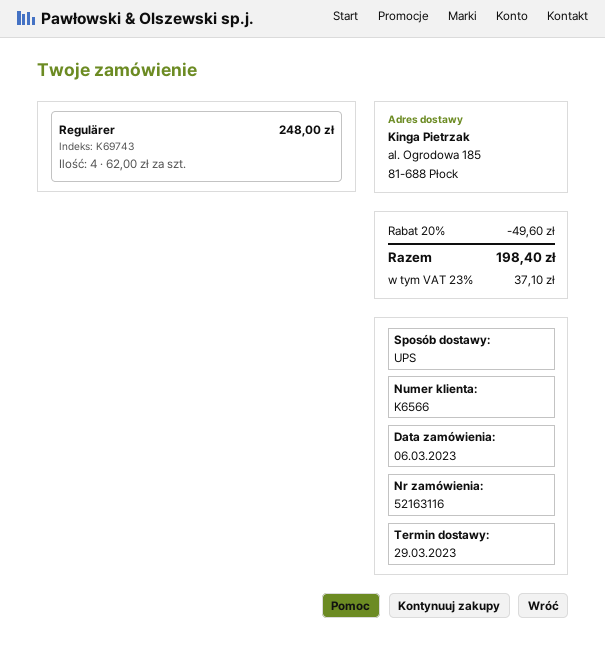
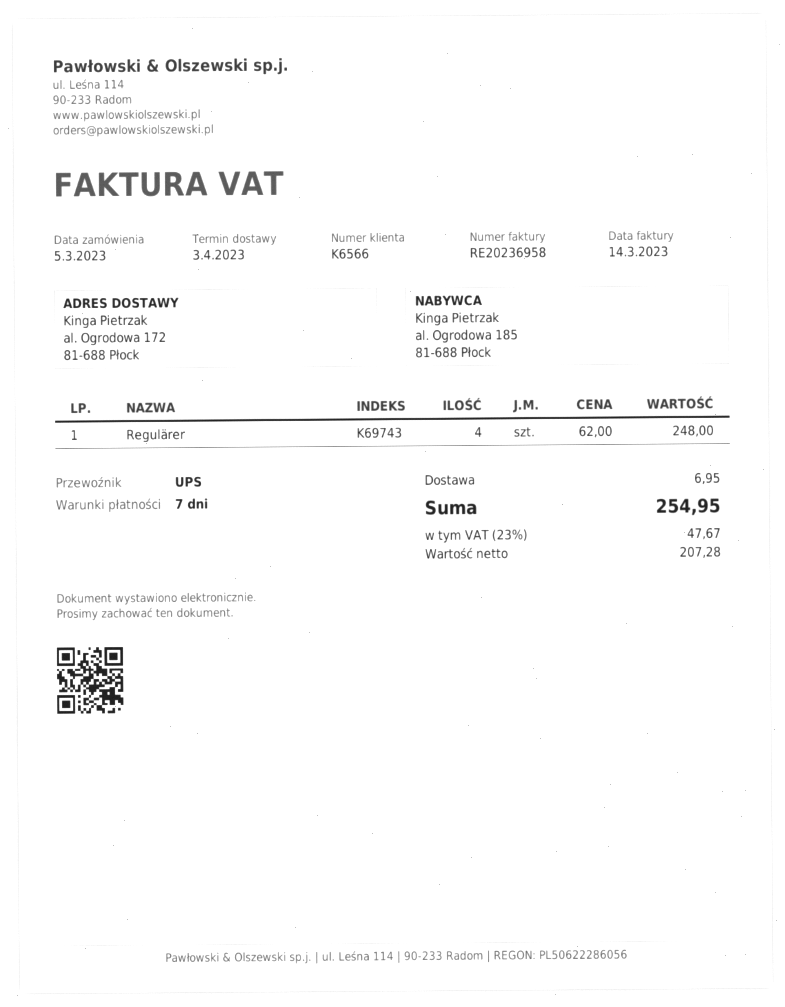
order date: 2023-03-06 -> 2023-03-05
delivery date: 2023-03-29 -> 2023-04-03
ship to: al. Ogrodowa 185, 81-688 Płock -> al. Ogrodowa 172, 81-688 Płock
discount: 20% = 49.60 -> none
shipping: none -> 6.95
tax: 23% = 37.10 -> 23% = 47.67
total: 198.40 -> 254.95

